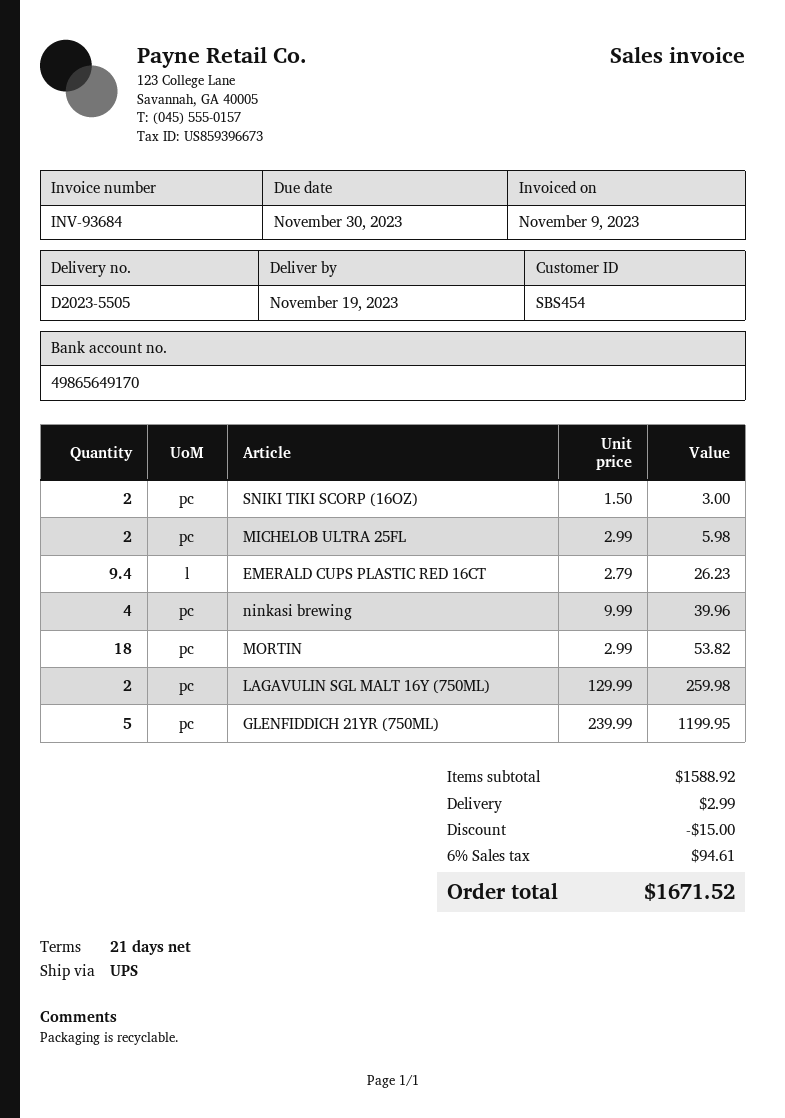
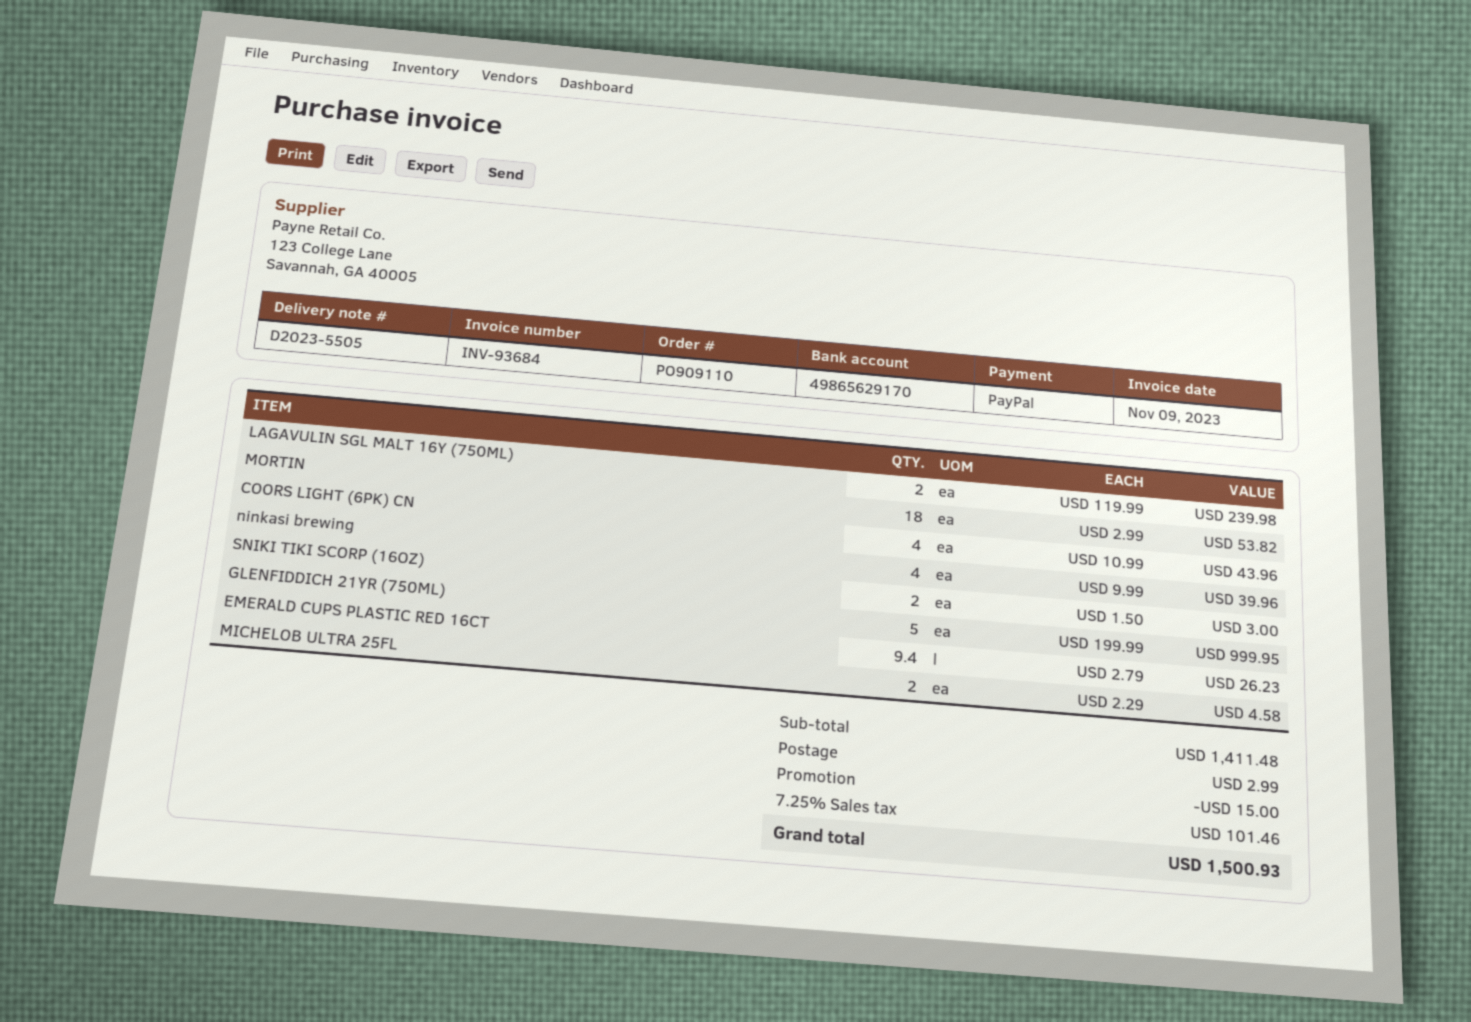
bank account: 49865649170 -> 49865629170
MICHELOB ULTRA 25FL: 2 x 2.99 = 5.98 -> 2 x 2.29 = 4.58
LAGAVULIN SGL MALT 16Y (750ML): 2 x 129.99 = 259.98 -> 2 x 119.99 = 239.98
GLENFIDDICH 21YR (750ML): 5 x 239.99 = 1199.95 -> 5 x 199.99 = 999.95
COORS LIGHT (6PK) CN: none -> 4 x 10.99 = 43.96
subtotal: 1588.92 -> 1411.48
tax: 6% = 94.61 -> 7.25% = 101.46
total: 1671.52 -> 1500.93

